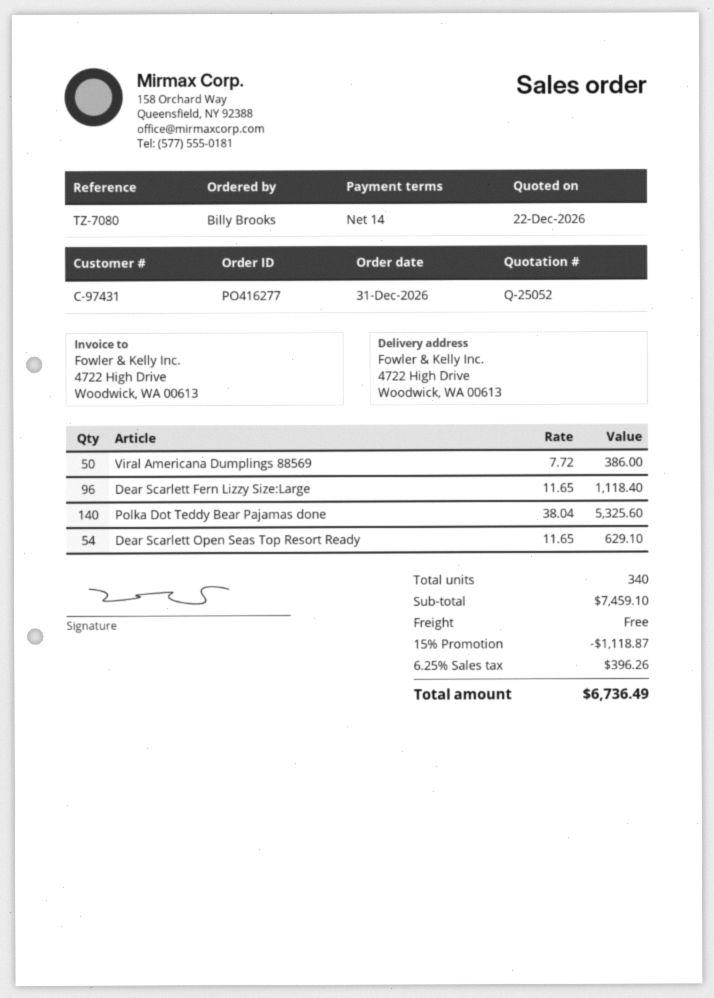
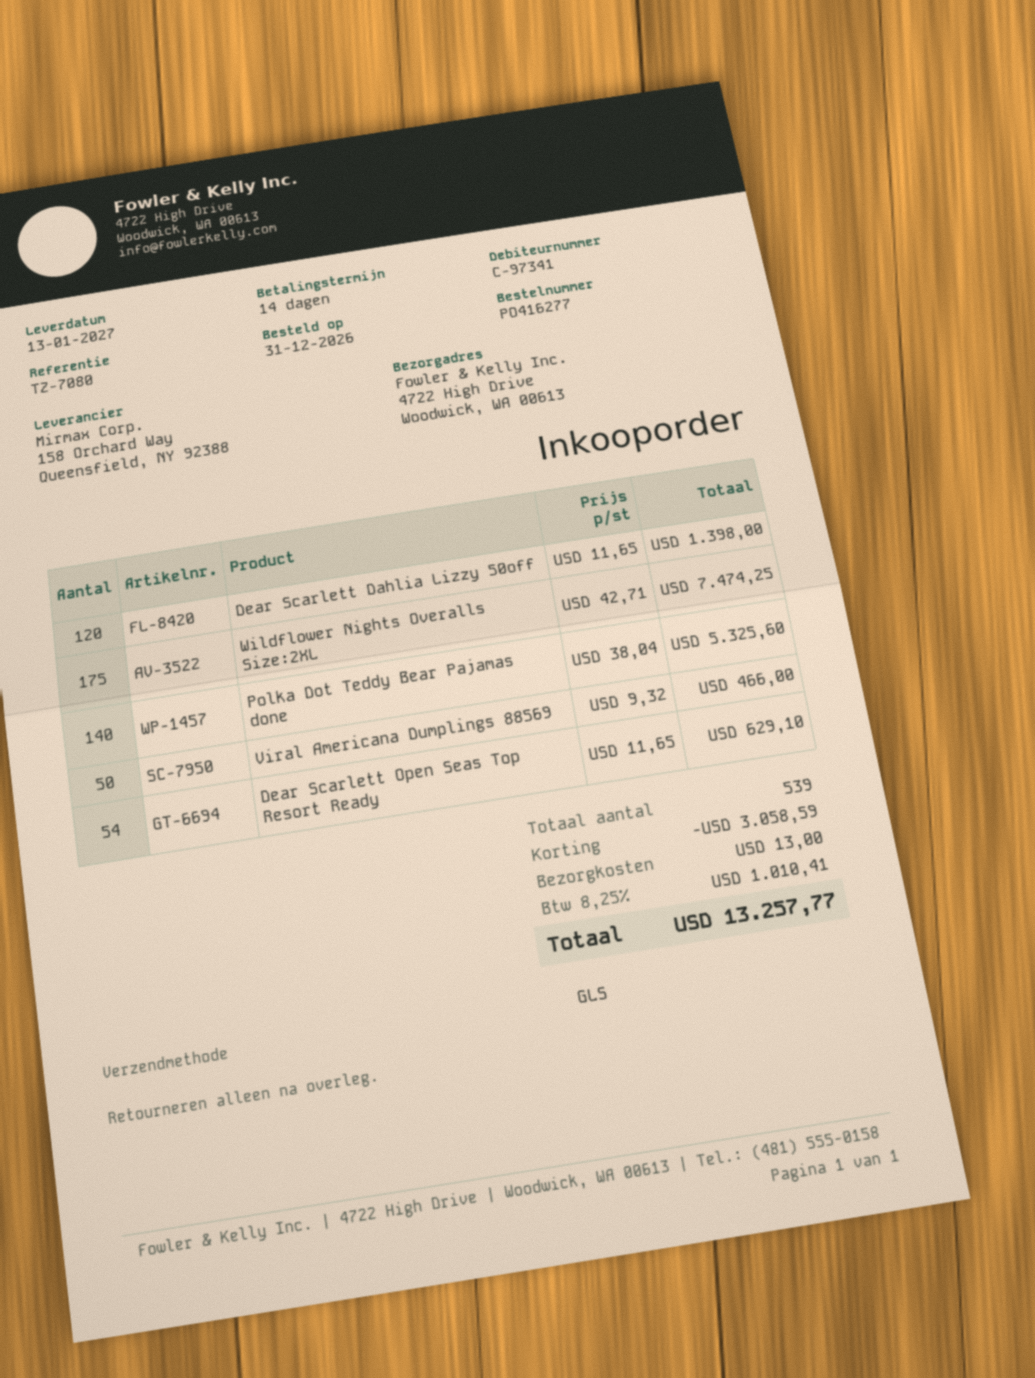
customer number: C-97431 -> C-97341
Viral Americana Dumplings 88569: 50 x 7.72 = 386.00 -> 50 x 9.32 = 466.00
Dear Scarlett Fern Lizzy Size:Large: 96 x 11.65 = 1118.40 -> none
Dear Scarlett Dahlia Lizzy 50off: none -> 120 x 11.65 = 1398.00
Wildflower Nights Overalls Size:2XL: none -> 175 x 42.71 = 7474.25
total quantity: 340 -> 539
discount: 1118.87 -> 3058.59
shipping: 0.00 -> 13.00
tax: 6.25% = 396.26 -> 8.25% = 1010.41
total: 6736.49 -> 13257.77

